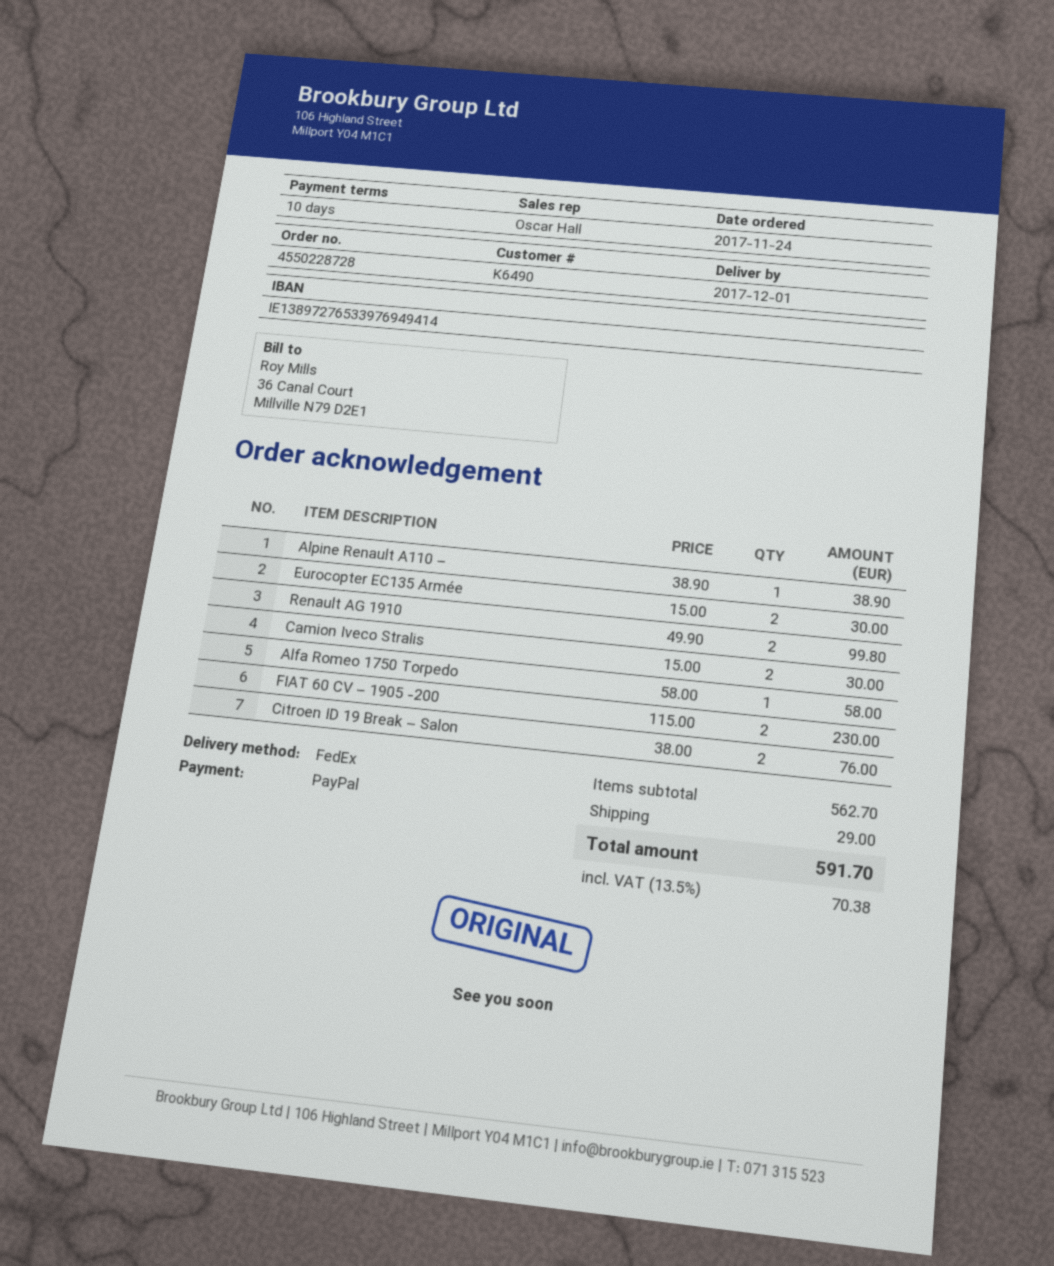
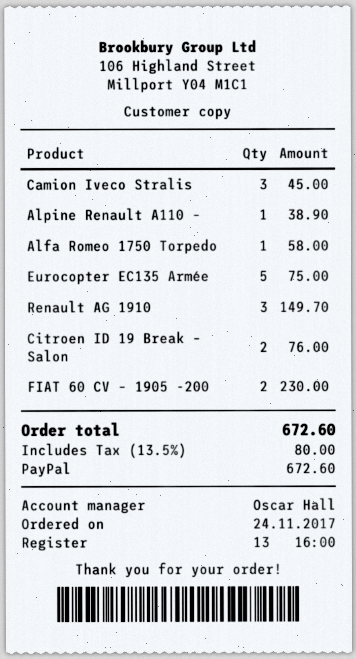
Eurocopter EC135 Armée: 2 for 30.00 -> 5 for 75.00
Renault AG 1910: 2 for 99.80 -> 3 for 149.70
Camion Iveco Stralis: 2 for 30.00 -> 3 for 45.00
shipping: 29.00 -> none
tax: 13.5% = 70.38 -> 13.5% = 80.00
total: 591.70 -> 672.60

